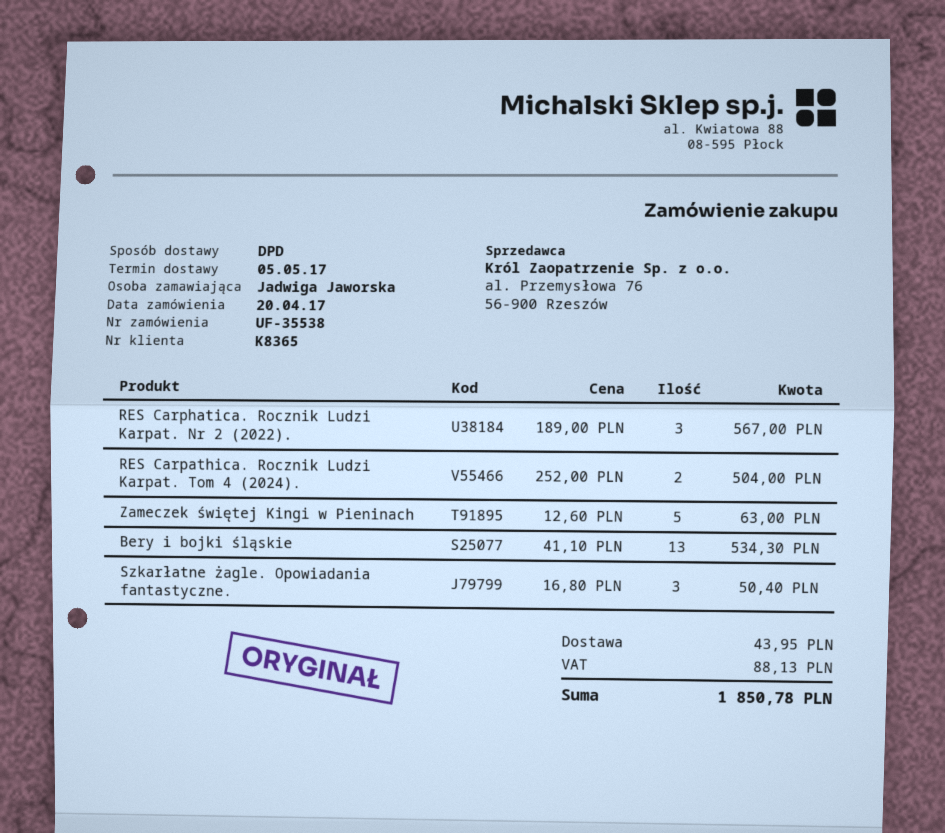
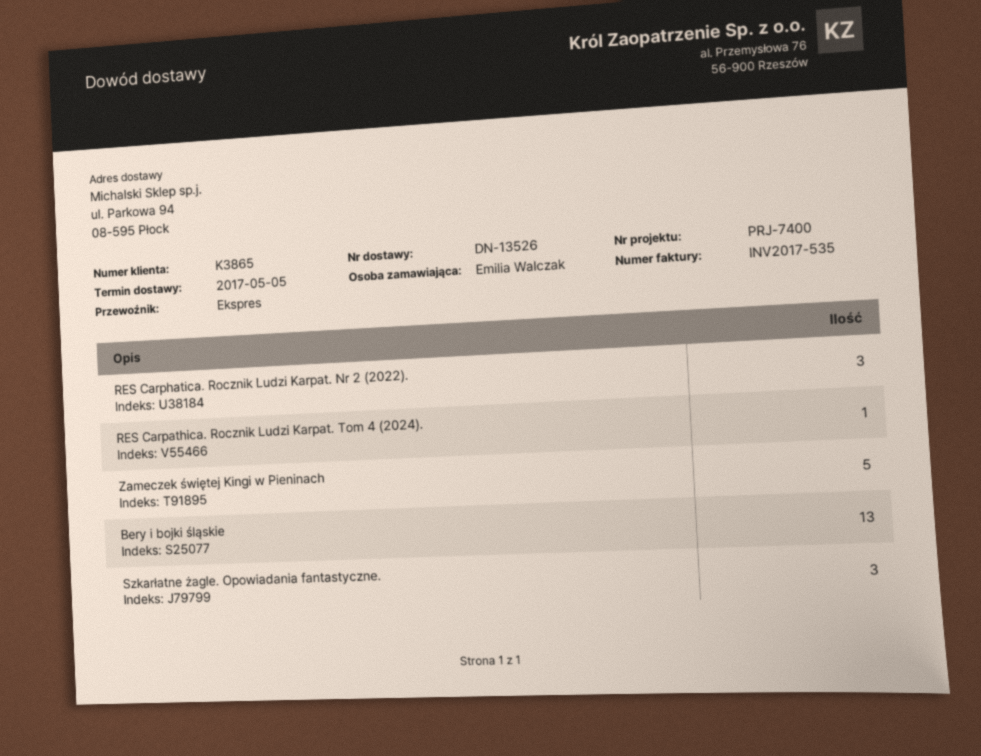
customer number: K8365 -> K3865
ordered by: Jadwiga Jaworska -> Emilia Walczak
shipping method: DPD -> express
RES Carpathica. Rocznik Ludzi Karpat. Tom 4 (2024).: 2 -> 1

